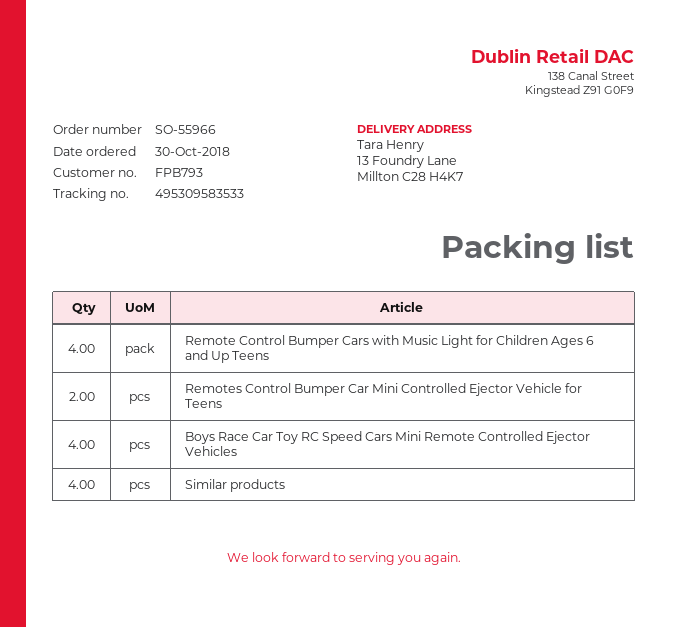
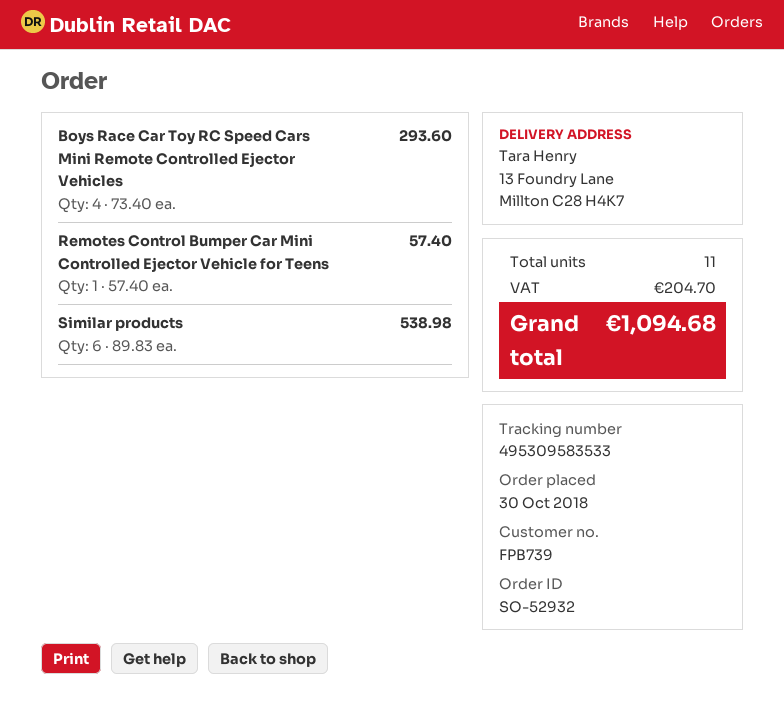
order number: SO-55966 -> SO-52932
customer number: FPB793 -> FPB739
Remote Control Bumper Cars with Music Light for Children Ages 6 and Up Teens: 4 -> none
Remotes Control Bumper Car Mini Controlled Ejector Vehicle for Teens: 2 -> 1
Similar products: 4 -> 6

